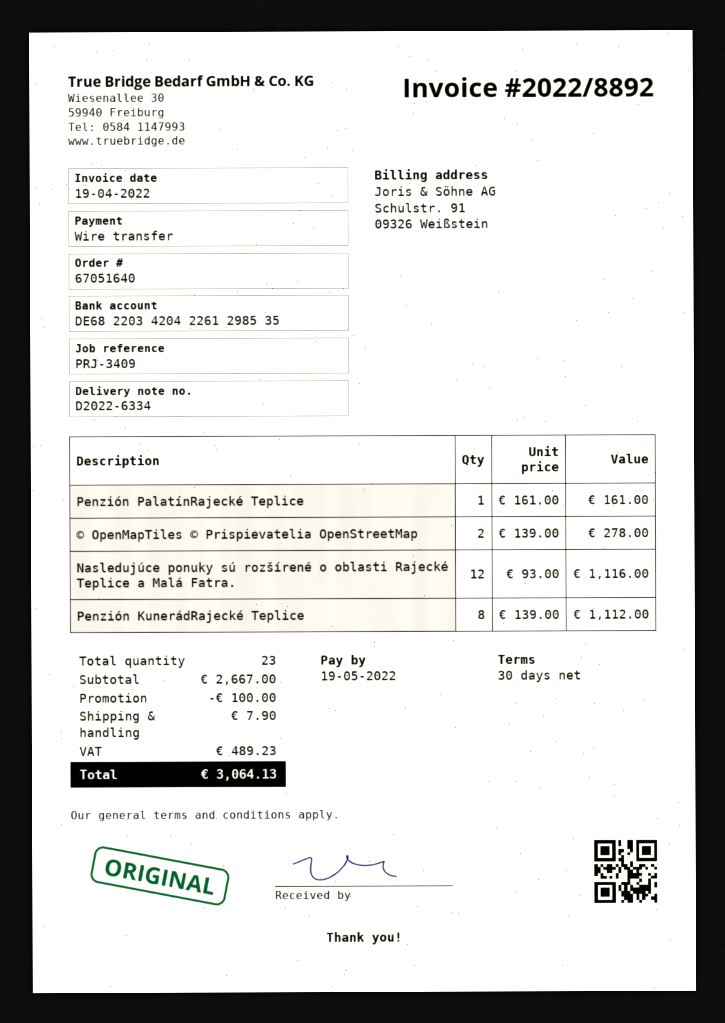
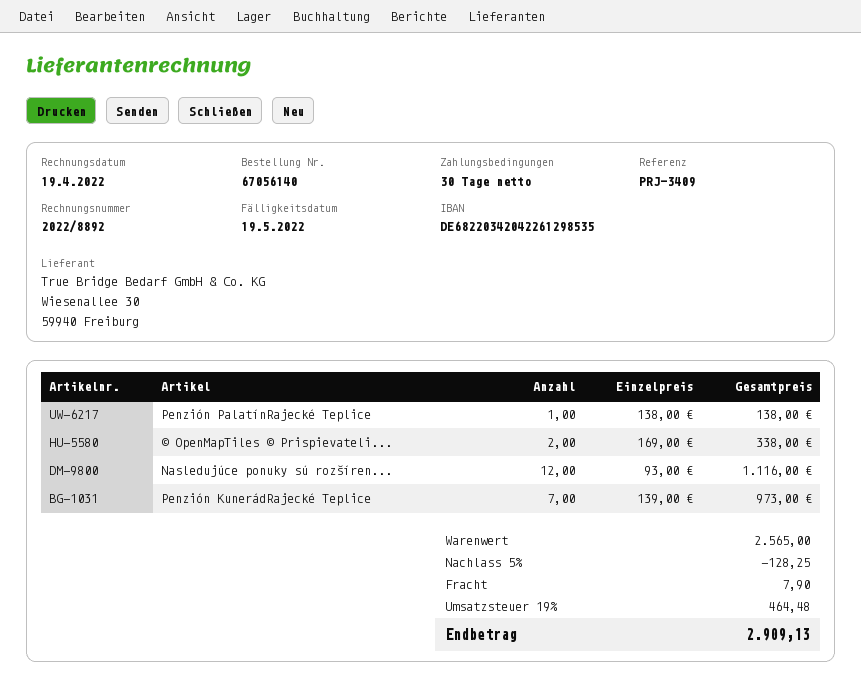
order number: 67051640 -> 67056140
Penzión PalatínRajecké Teplice: 1 x 161.00 = 161.00 -> 1 x 138.00 = 138.00
© OpenMapTiles © Prispievatelia OpenStreetMap: 2 x 139.00 = 278.00 -> 2 x 169.00 = 338.00
Penzión KunerádRajecké Teplice: 8 x 139.00 = 1112.00 -> 7 x 139.00 = 973.00
subtotal: 2667.00 -> 2565.00
discount: 100.00 -> 128.25
tax: 489.23 -> 464.48
total: 3064.13 -> 2909.13

